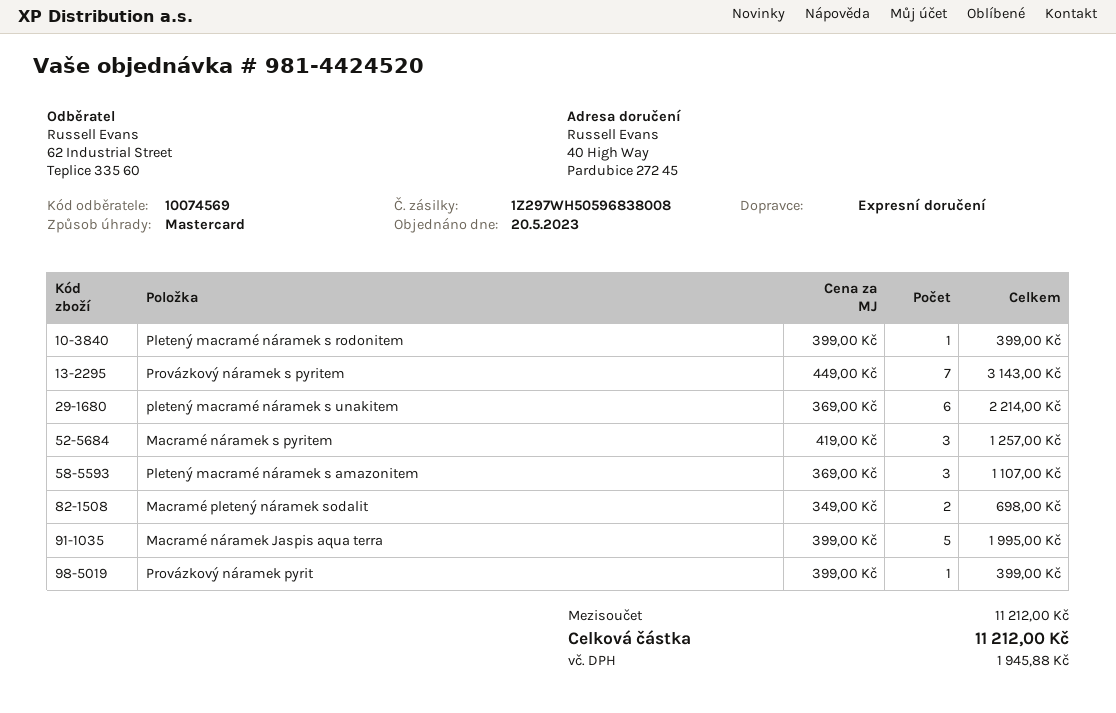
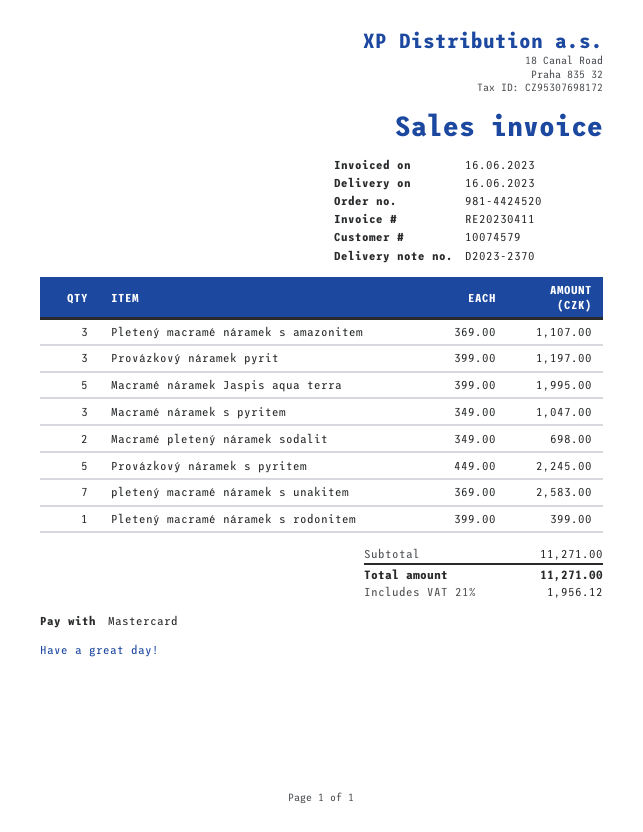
customer number: 10074569 -> 10074579
Provázkový náramek s pyritem: 7 x 449.00 = 3143.00 -> 5 x 449.00 = 2245.00
pletený macramé náramek s unakitem: 6 x 369.00 = 2214.00 -> 7 x 369.00 = 2583.00
Macramé náramek s pyritem: 3 x 419.00 = 1257.00 -> 3 x 349.00 = 1047.00
Provázkový náramek pyrit: 1 x 399.00 = 399.00 -> 3 x 399.00 = 1197.00
subtotal: 11212.00 -> 11271.00
tax: 1945.88 -> 1956.12
total: 11212.00 -> 11271.00

